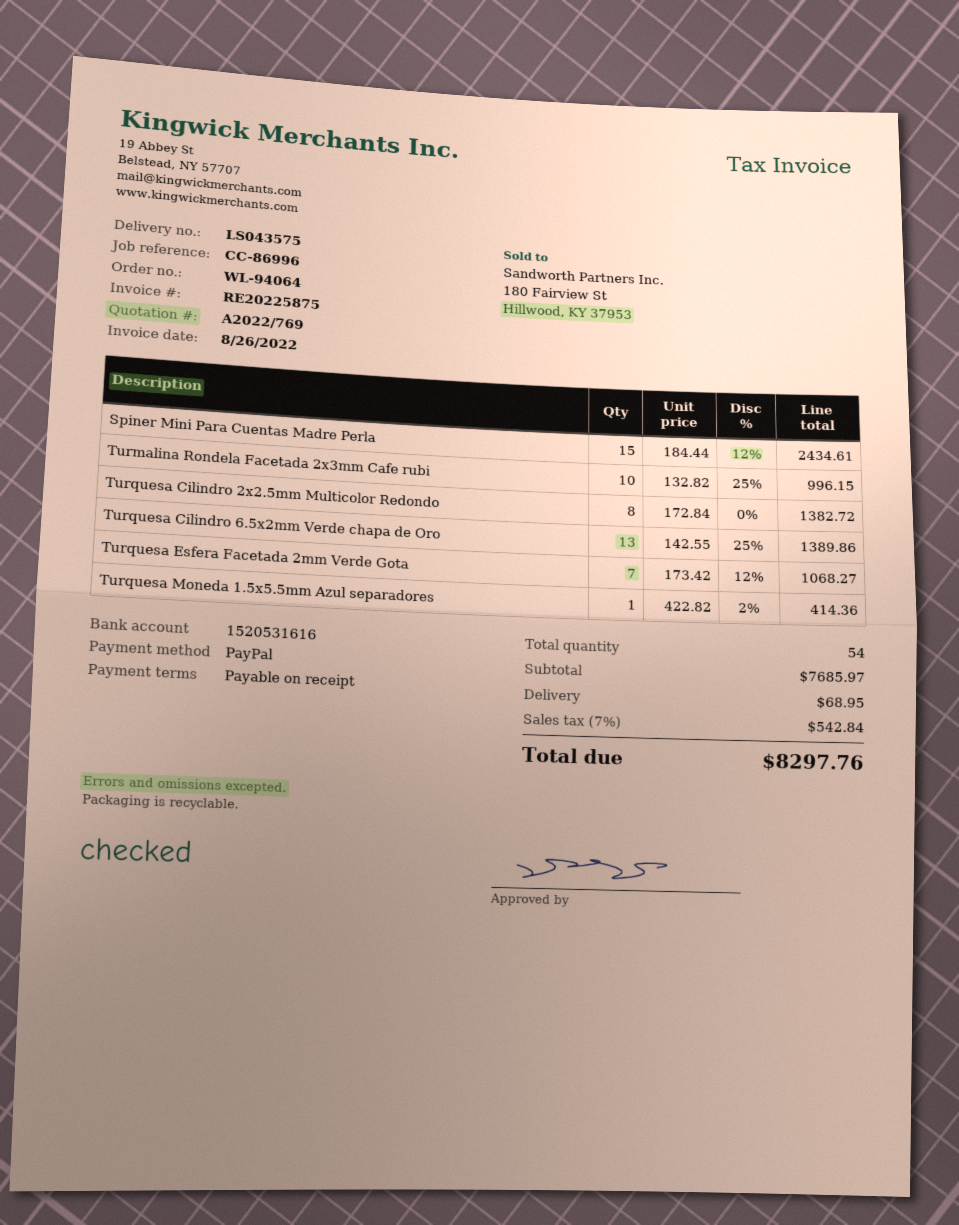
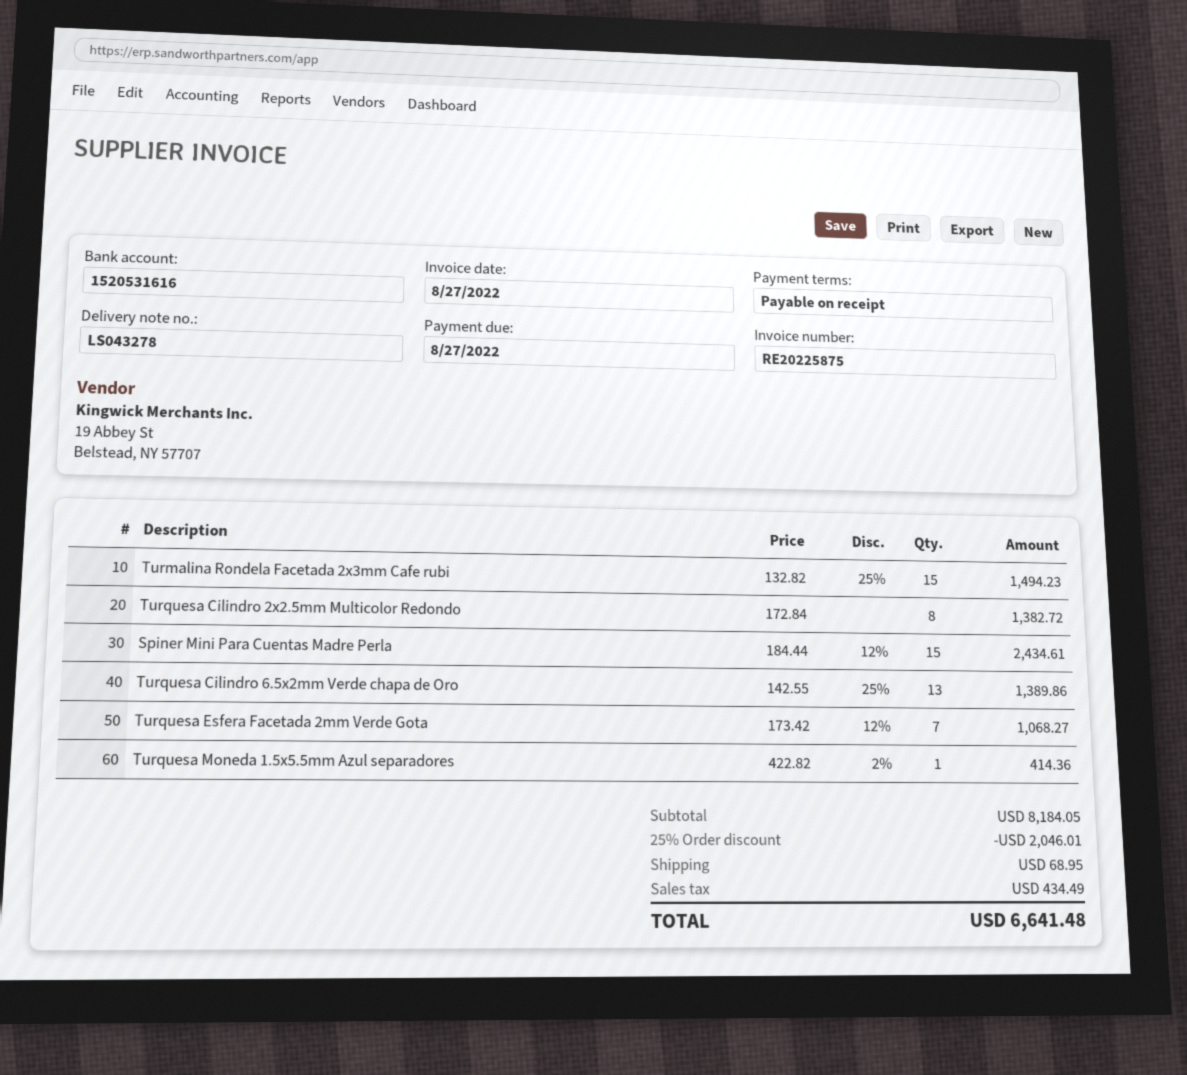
delivery note number: LS043575 -> LS043278
invoice date: 2022-08-26 -> 2022-08-27
Turmalina Rondela Facetada 2x3mm Cafe rubi: 10 x 132.82 - 25% = 996.15 -> 15 x 132.82 - 25% = 1494.23
subtotal: 7685.97 -> 8184.05
discount: none -> 25% = 2046.01
tax: 542.84 -> 434.49
total: 8297.76 -> 6641.48

